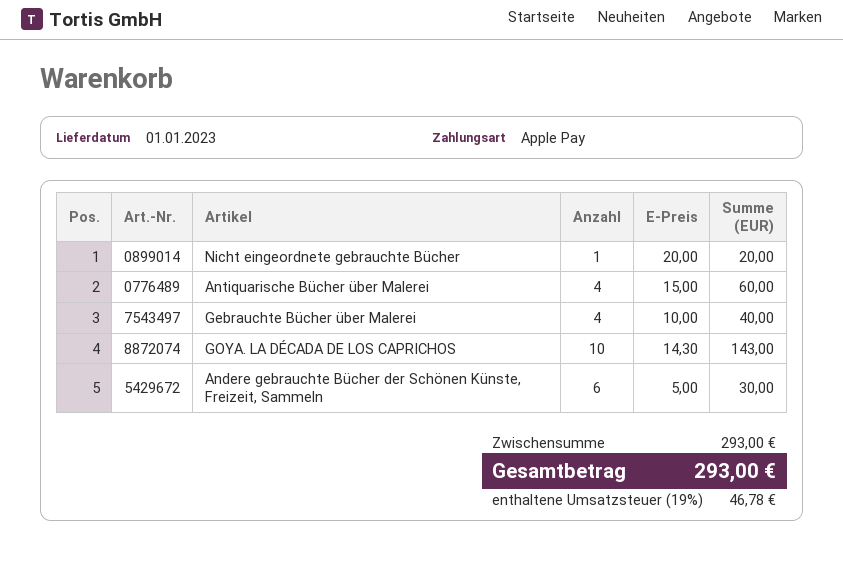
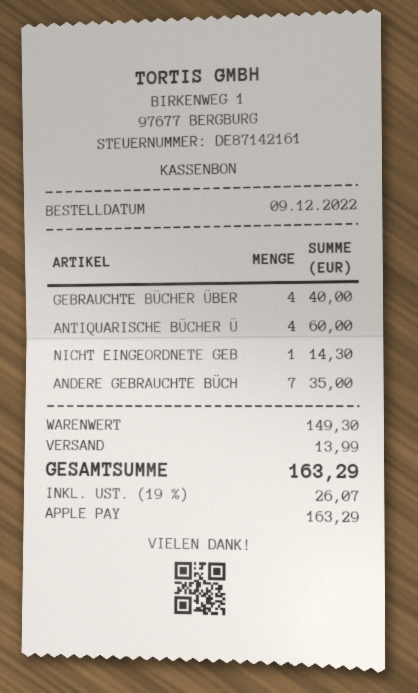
Nicht eingeordnete gebrauchte Bücher: 1 for 20.00 -> 1 for 14.30
GOYA. LA DÉCADA DE LOS CAPRICHOS: 10 for 143.00 -> none
Andere gebrauchte Bücher der Schönen Künste, Freizeit, Sammeln: 6 for 30.00 -> 7 for 35.00
subtotal: 293.00 -> 149.30
shipping: none -> 13.99
tax: 19% = 46.78 -> 19% = 26.07
total: 293.00 -> 163.29

